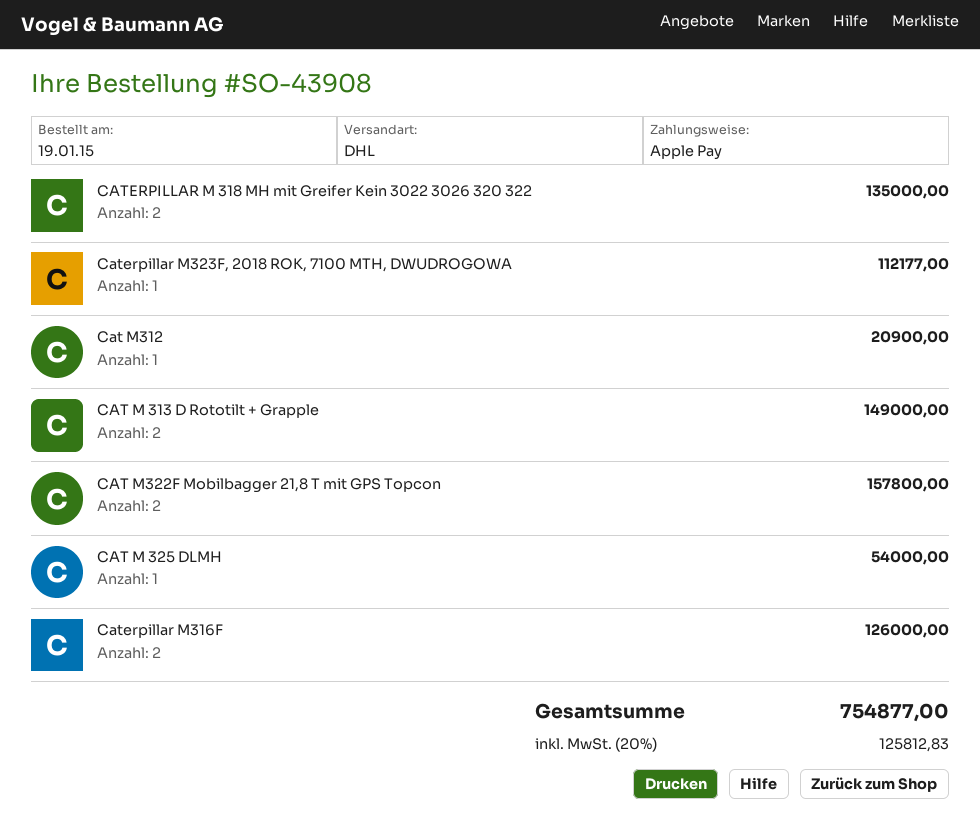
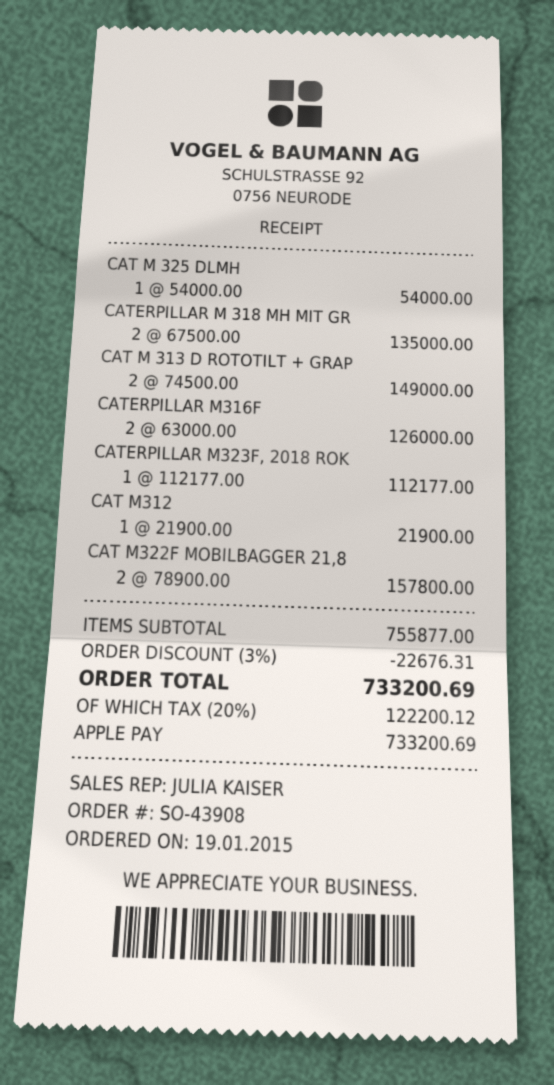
Cat M312: 1 for 20900.00 -> 1 for 21900.00
discount: none -> 3% = 22676.31
tax: 20% = 125812.83 -> 20% = 122200.12
total: 754877.00 -> 733200.69

